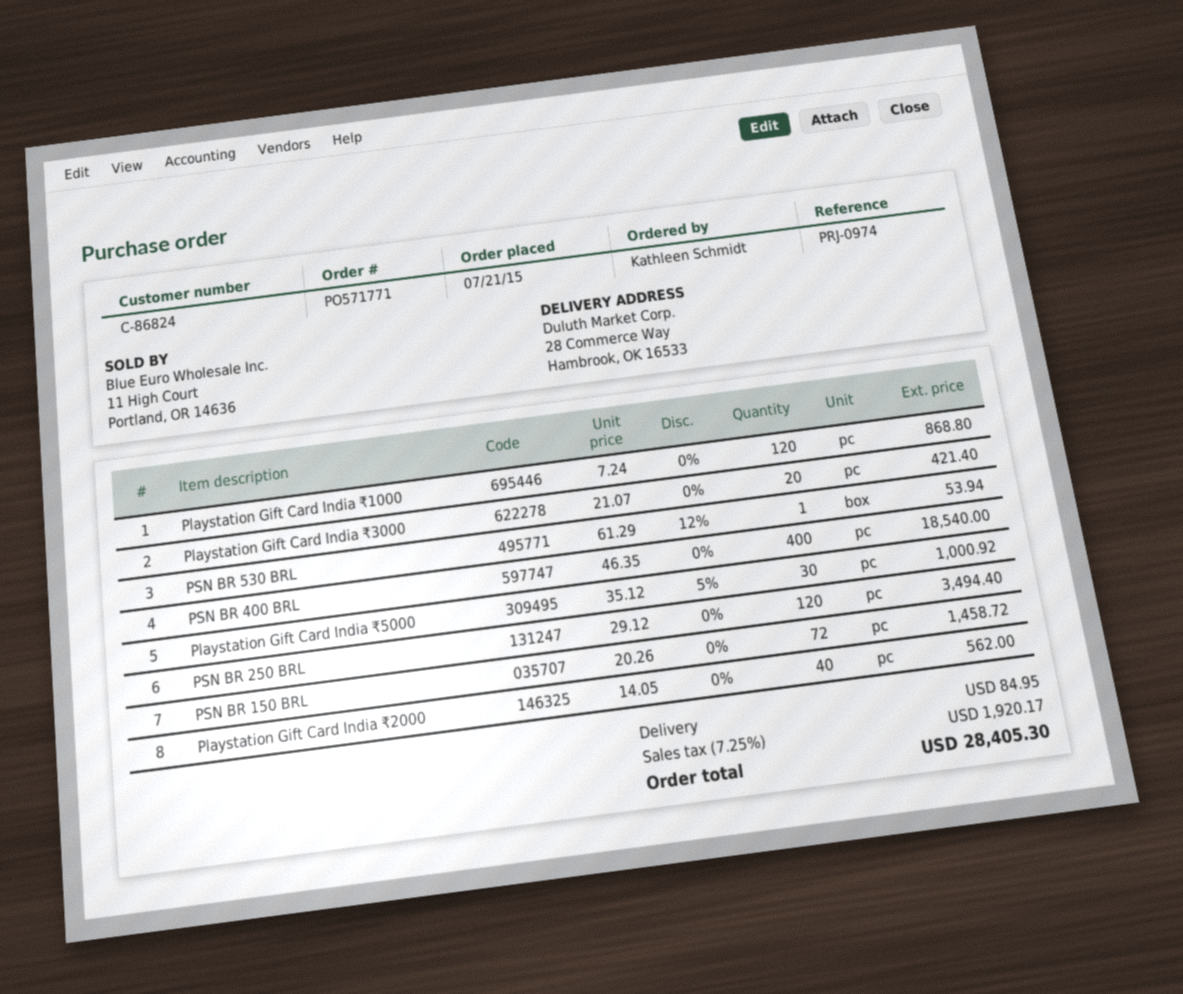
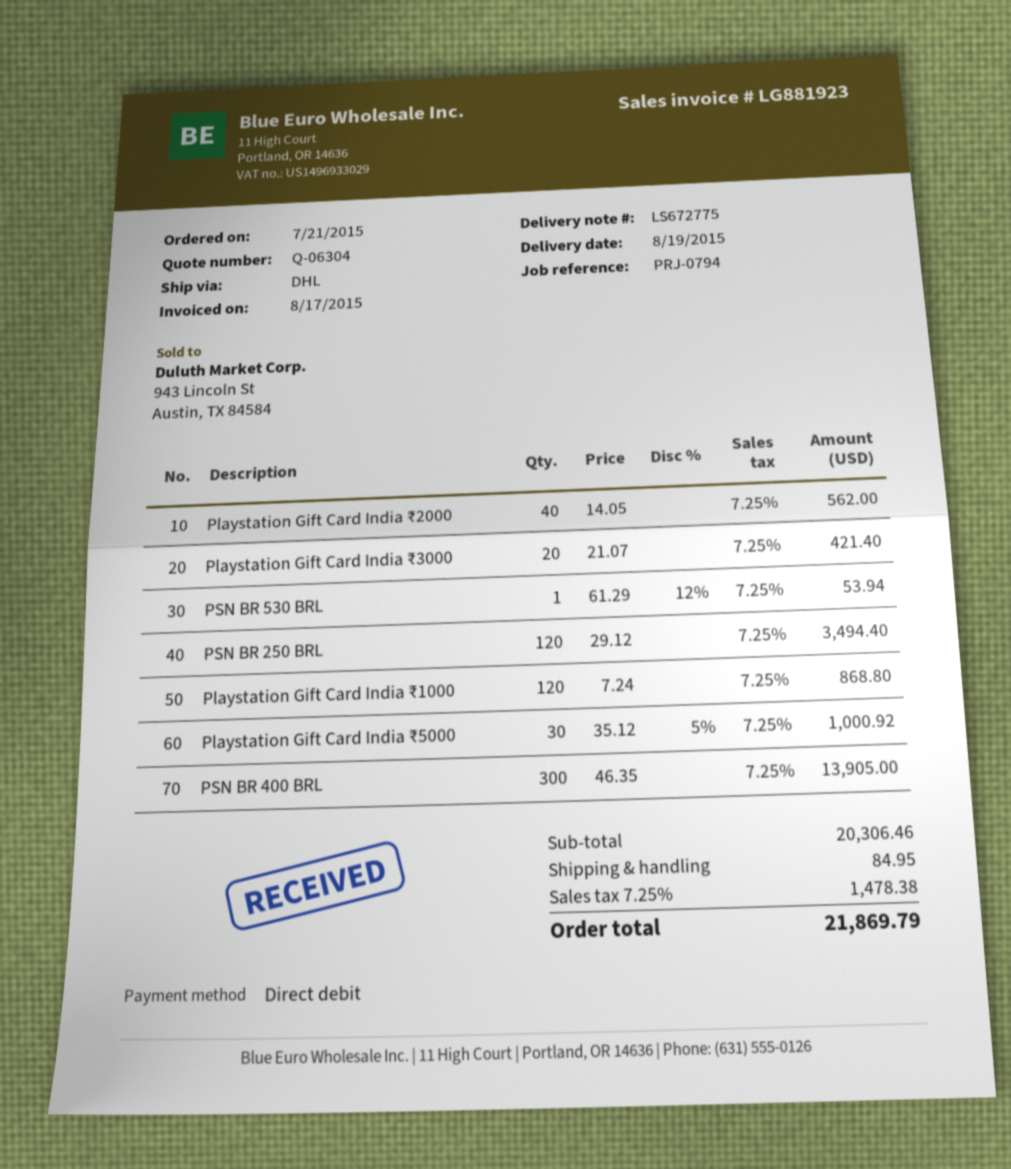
reference: PRJ-0974 -> PRJ-0794
PSN BR 400 BRL: 400 x 46.35 = 18540.00 -> 300 x 46.35 = 13905.00
PSN BR 150 BRL: 72 x 20.26 = 1458.72 -> none
tax: 7.25% = 1920.17 -> 7.25% = 1478.38
total: 28405.30 -> 21869.79

